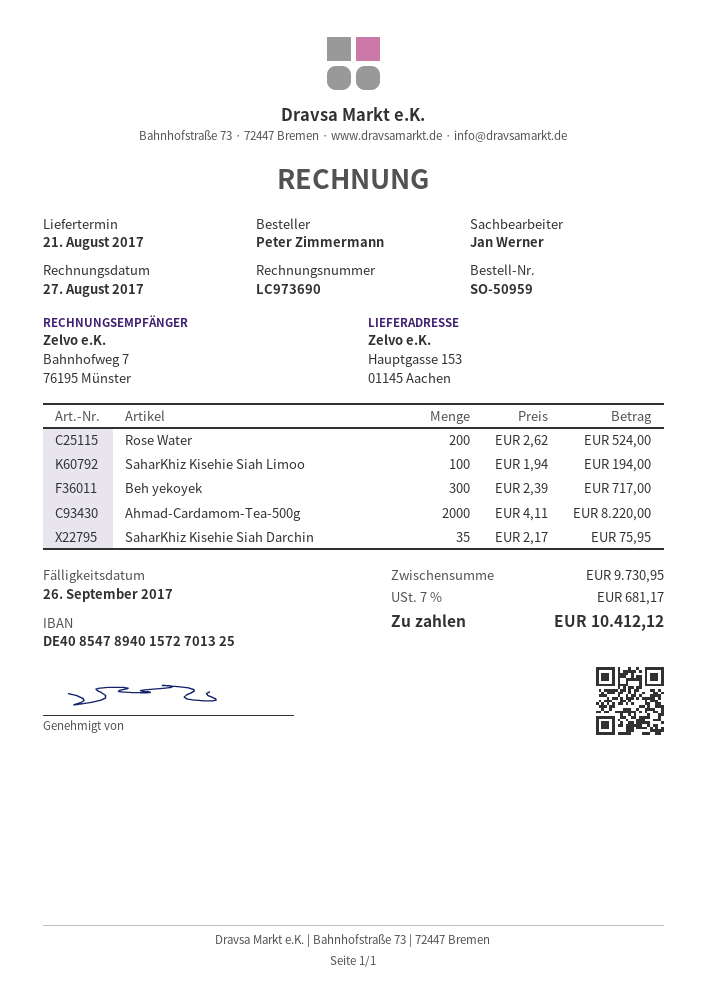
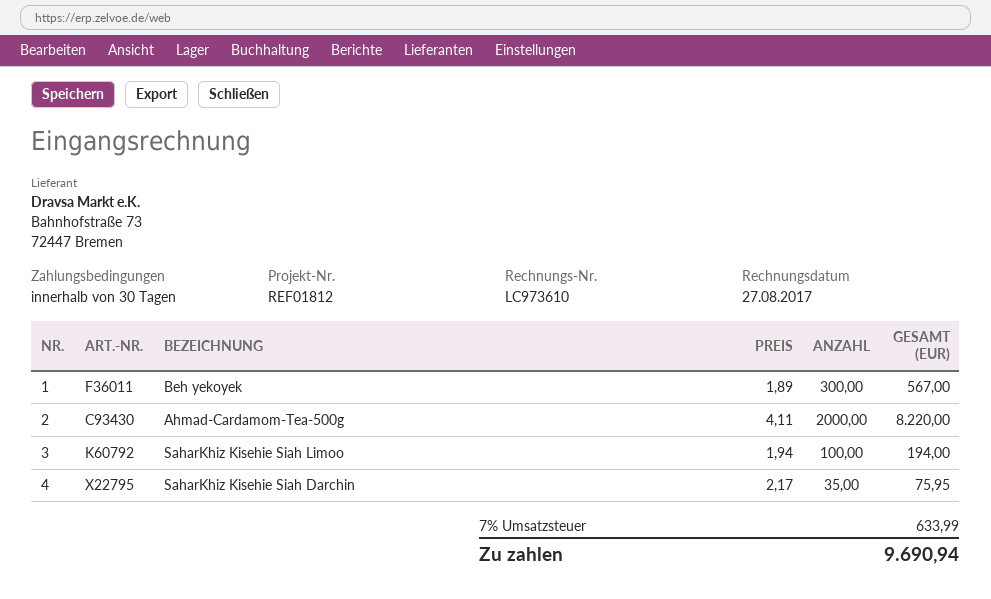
invoice number: LC973690 -> LC973610
Rose Water: 200 x 2.62 = 524.00 -> none
Beh yekoyek: 300 x 2.39 = 717.00 -> 300 x 1.89 = 567.00
tax: 7% = 681.17 -> 7% = 633.99
total: 10412.12 -> 9690.94

